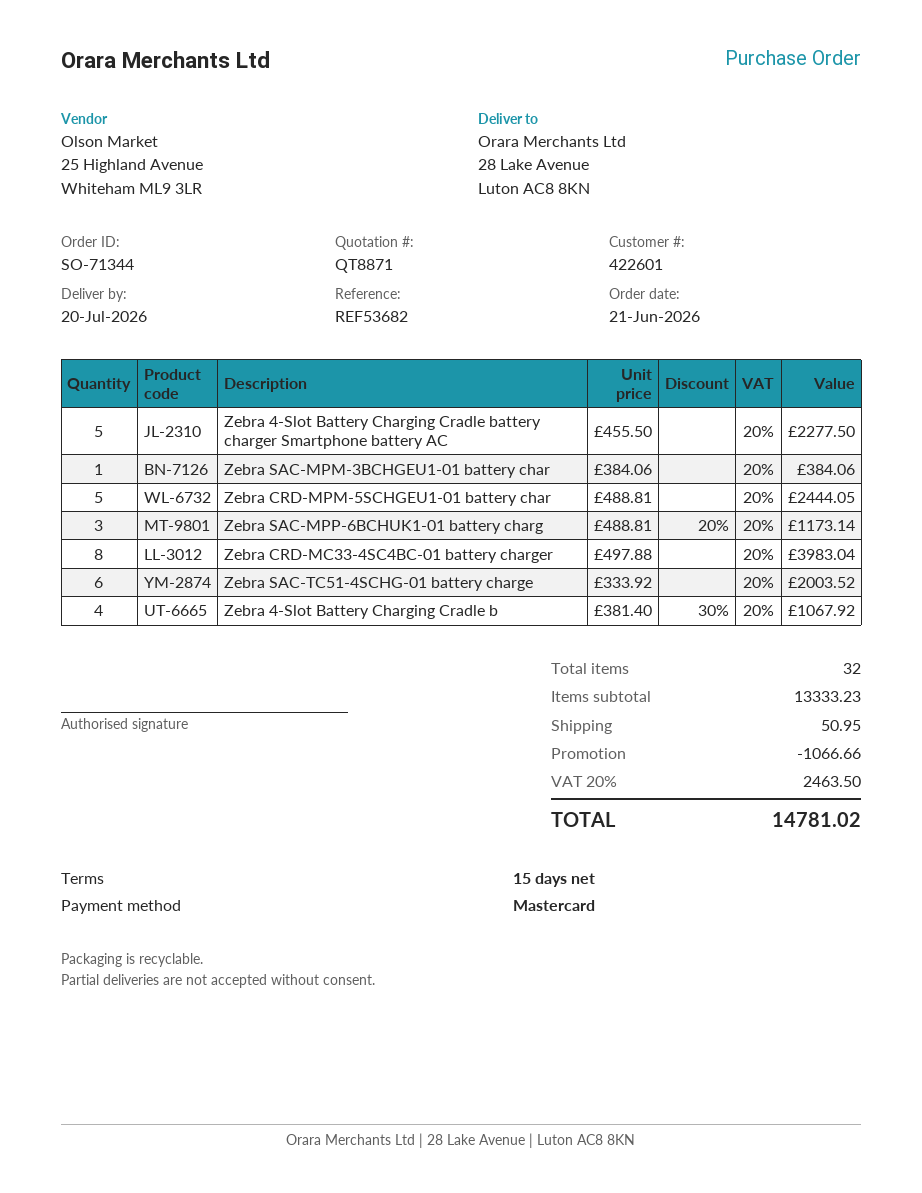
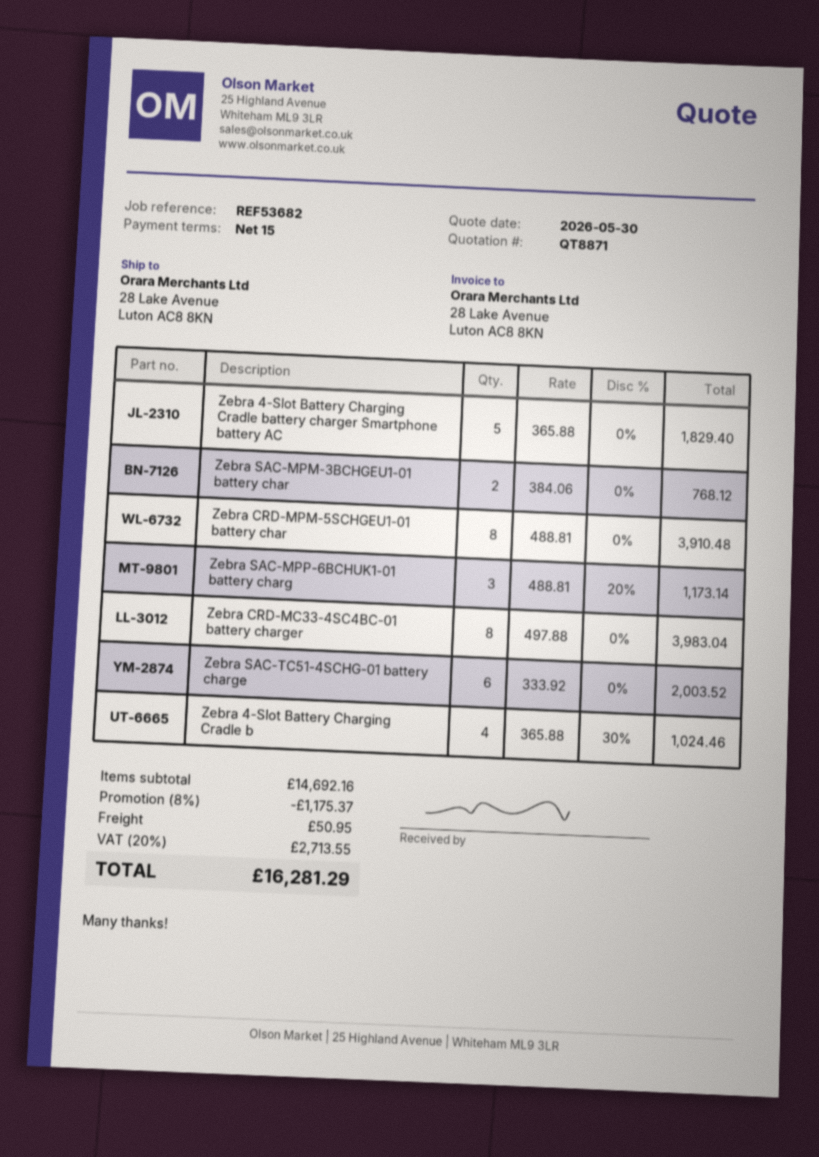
Zebra 4-Slot Battery Charging Cradle battery charger Smartphone battery AC: 5 x 455.50 = 2277.50 -> 5 x 365.88 = 1829.40
Zebra SAC-MPM-3BCHGEU1-01 battery char: 1 x 384.06 = 384.06 -> 2 x 384.06 = 768.12
Zebra CRD-MPM-5SCHGEU1-01 battery char: 5 x 488.81 = 2444.05 -> 8 x 488.81 = 3910.48
Zebra 4-Slot Battery Charging Cradle b: 4 x 381.40 - 30% = 1067.92 -> 4 x 365.88 - 30% = 1024.46
subtotal: 13333.23 -> 14692.16
discount: 1066.66 -> 1175.37
tax: 20% = 2463.50 -> 20% = 2713.55
total: 14781.02 -> 16281.29

